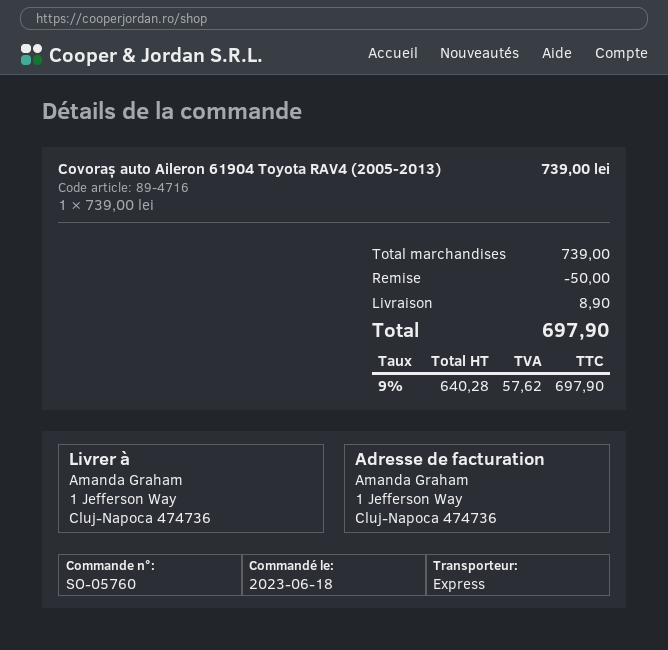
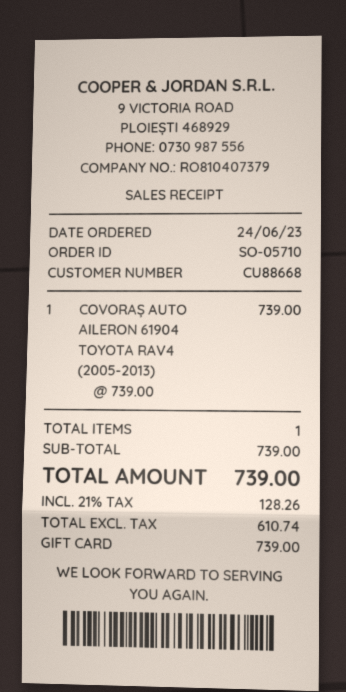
order number: SO-05760 -> SO-05710
order date: 2023-06-18 -> 2023-06-24
discount: 50.00 -> none
shipping: 8.90 -> none
net: 640.28 -> 610.74
tax: 9% = 57.62 -> 21% = 128.26
total: 697.90 -> 739.00

